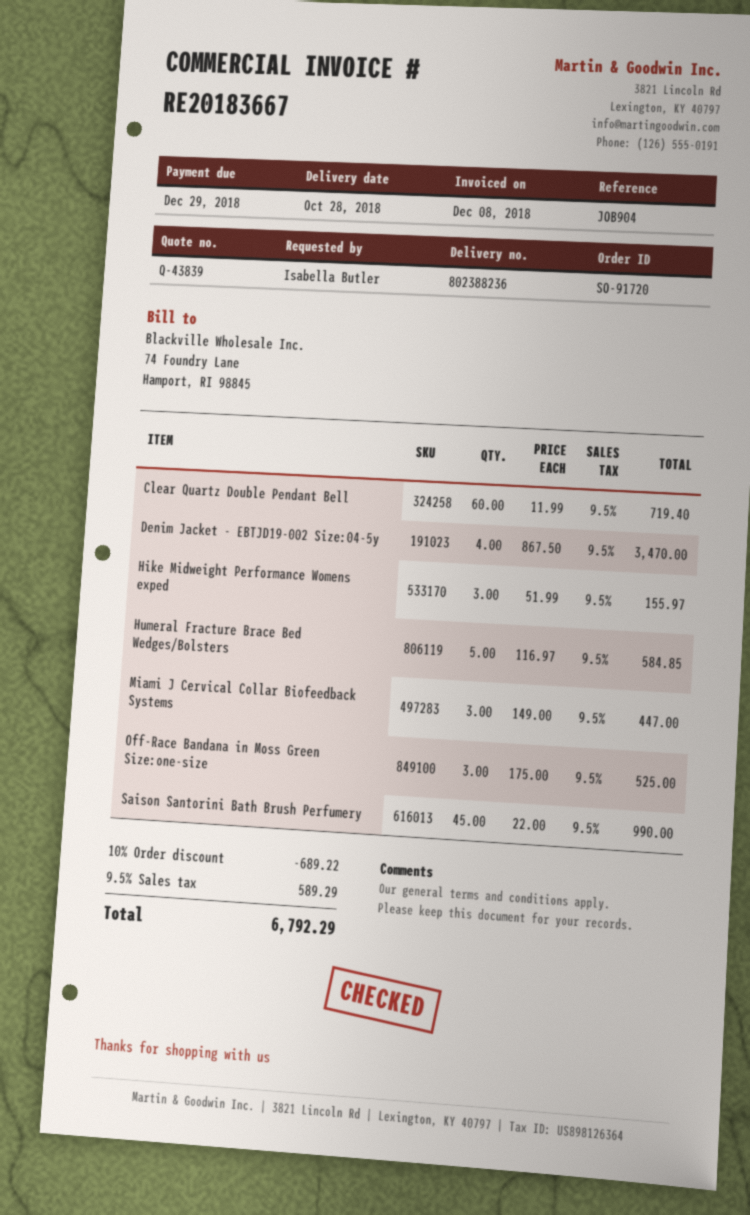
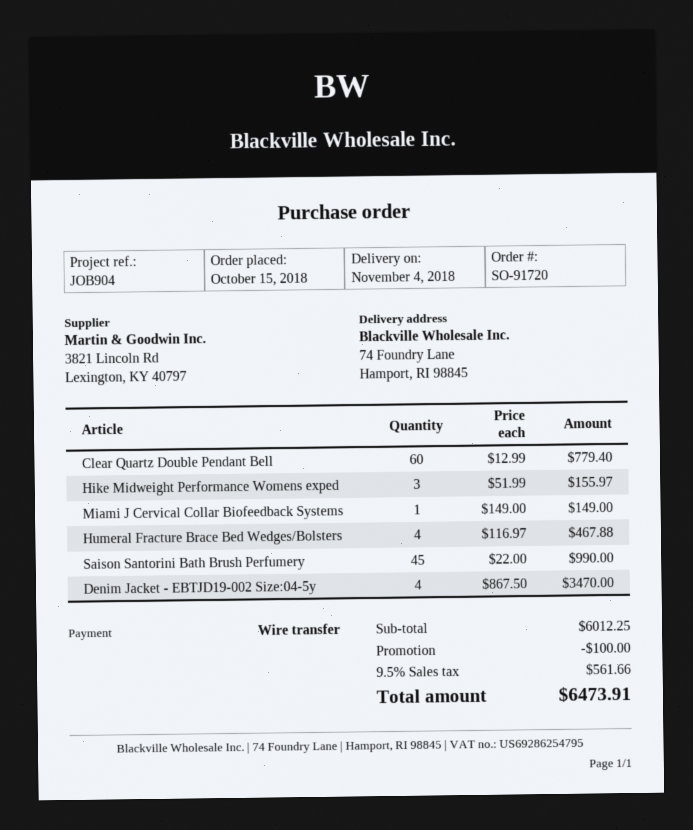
delivery date: 2018-10-28 -> 2018-11-04
Clear Quartz Double Pendant Bell: 60 x 11.99 = 719.40 -> 60 x 12.99 = 779.40
Humeral Fracture Brace Bed Wedges/Bolsters: 5 x 116.97 = 584.85 -> 4 x 116.97 = 467.88
Miami J Cervical Collar Biofeedback Systems: 3 x 149.00 = 447.00 -> 1 x 149.00 = 149.00
Off-Race Bandana in Moss Green Size:one-size: 3 x 175.00 = 525.00 -> none
discount: 689.22 -> 100.00
tax: 9.5% = 589.29 -> 9.5% = 561.66
total: 6792.29 -> 6473.91

